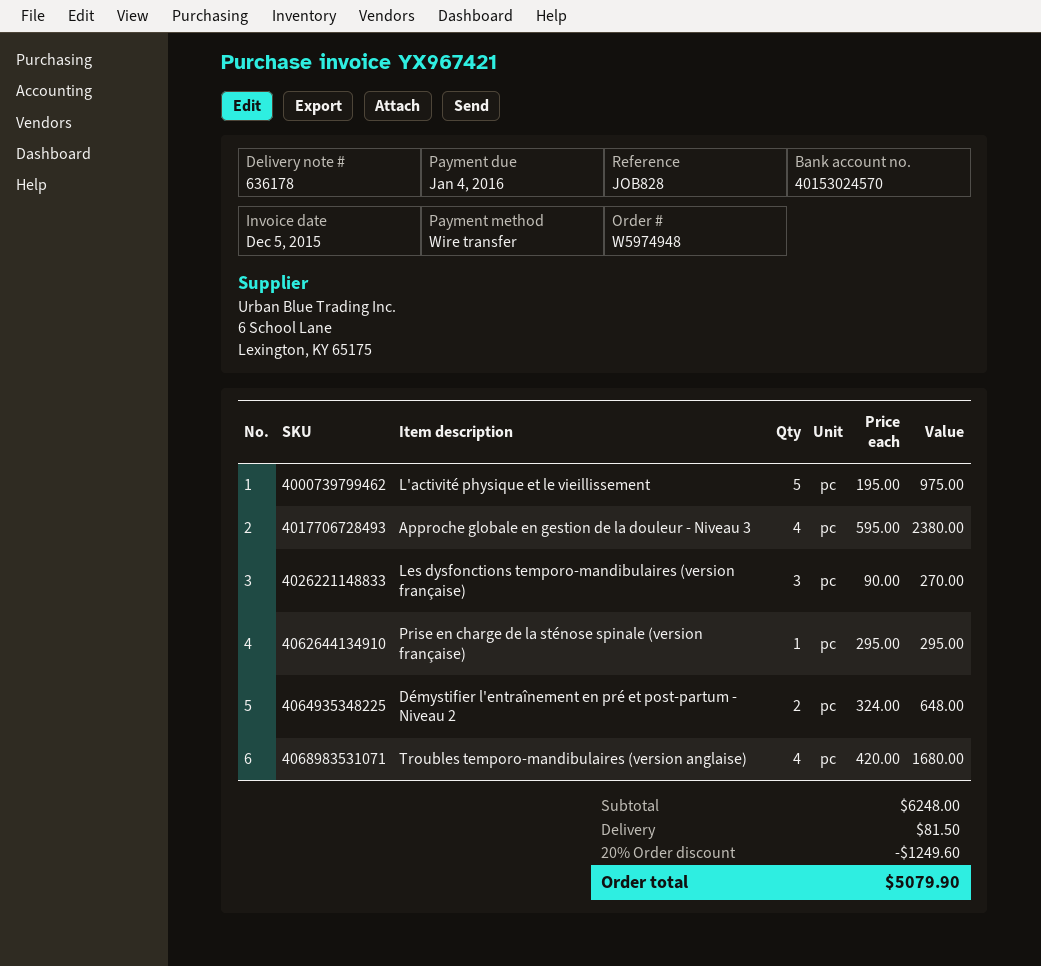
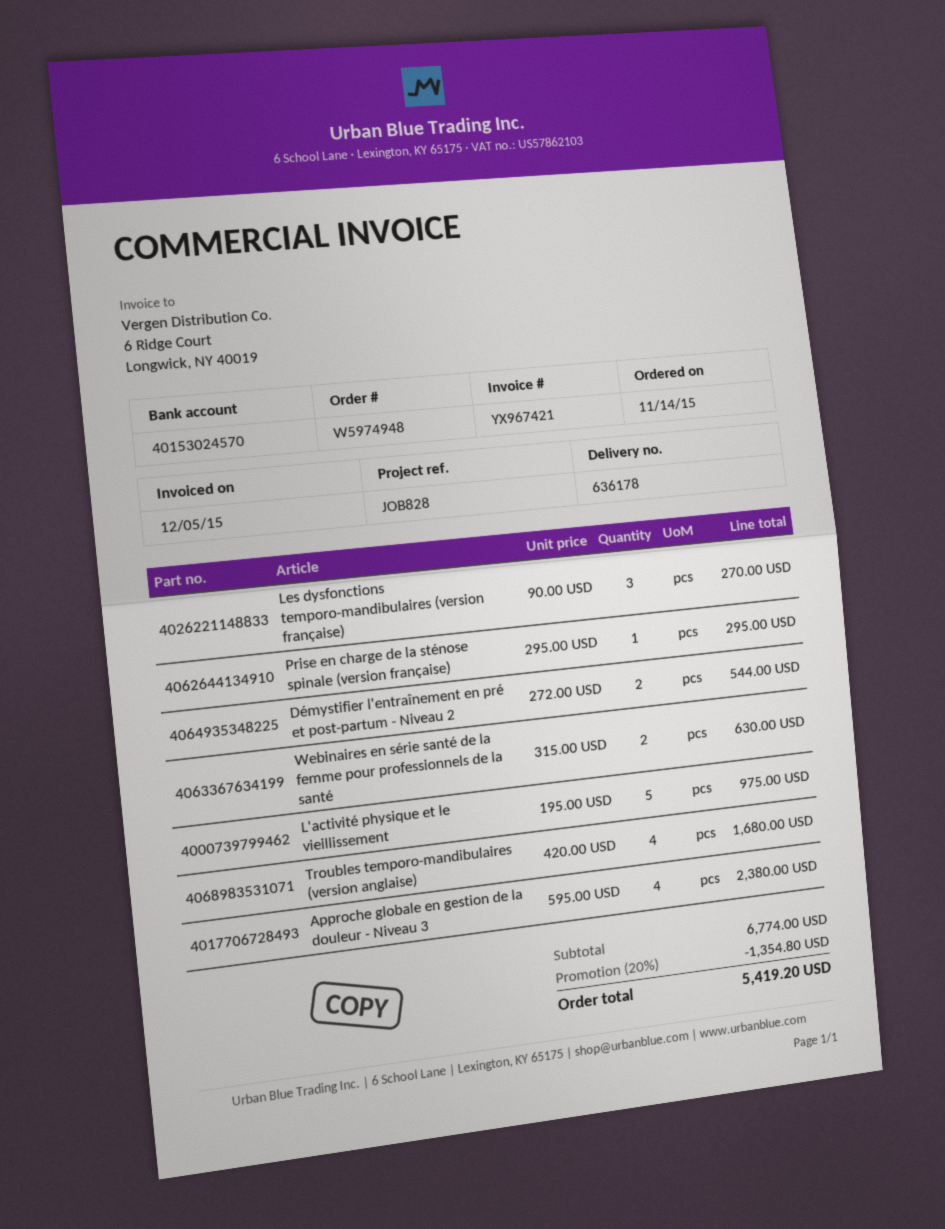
Démystifier l'entraînement en pré et post-partum - Niveau 2: 2 x 324.00 = 648.00 -> 2 x 272.00 = 544.00
Webinaires en série santé de la femme pour professionnels de la santé: none -> 2 x 315.00 = 630.00
subtotal: 6248.00 -> 6774.00
discount: 20% = 1249.60 -> 20% = 1354.80
shipping: 81.50 -> none
total: 5079.90 -> 5419.20

